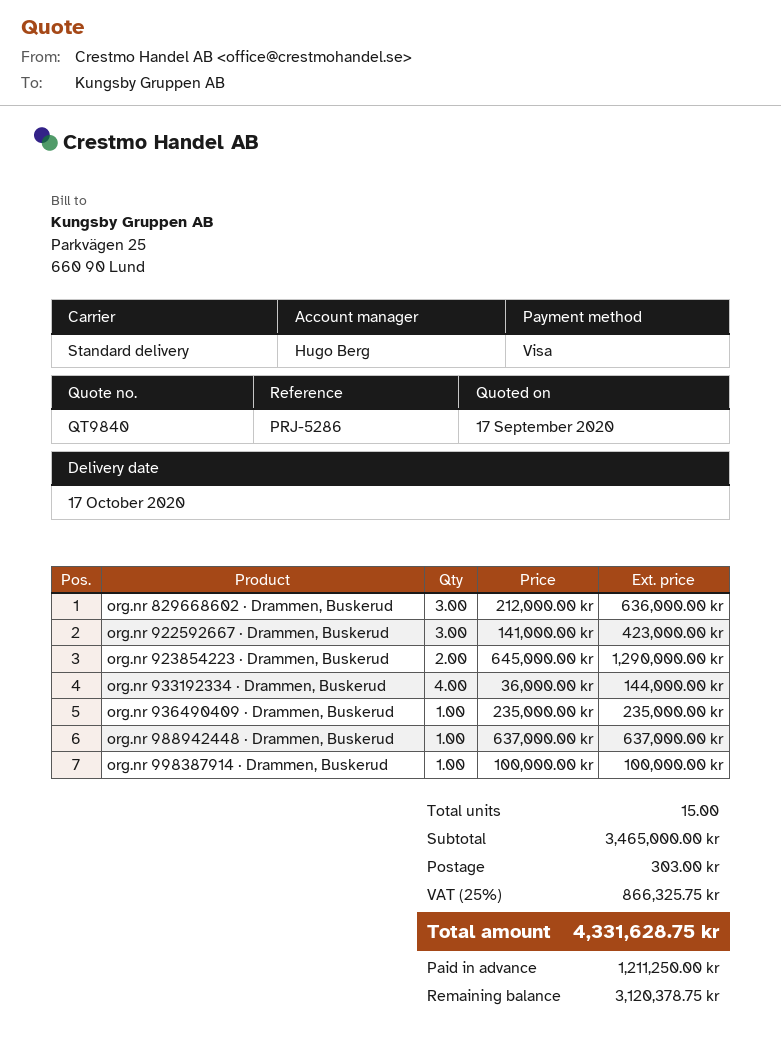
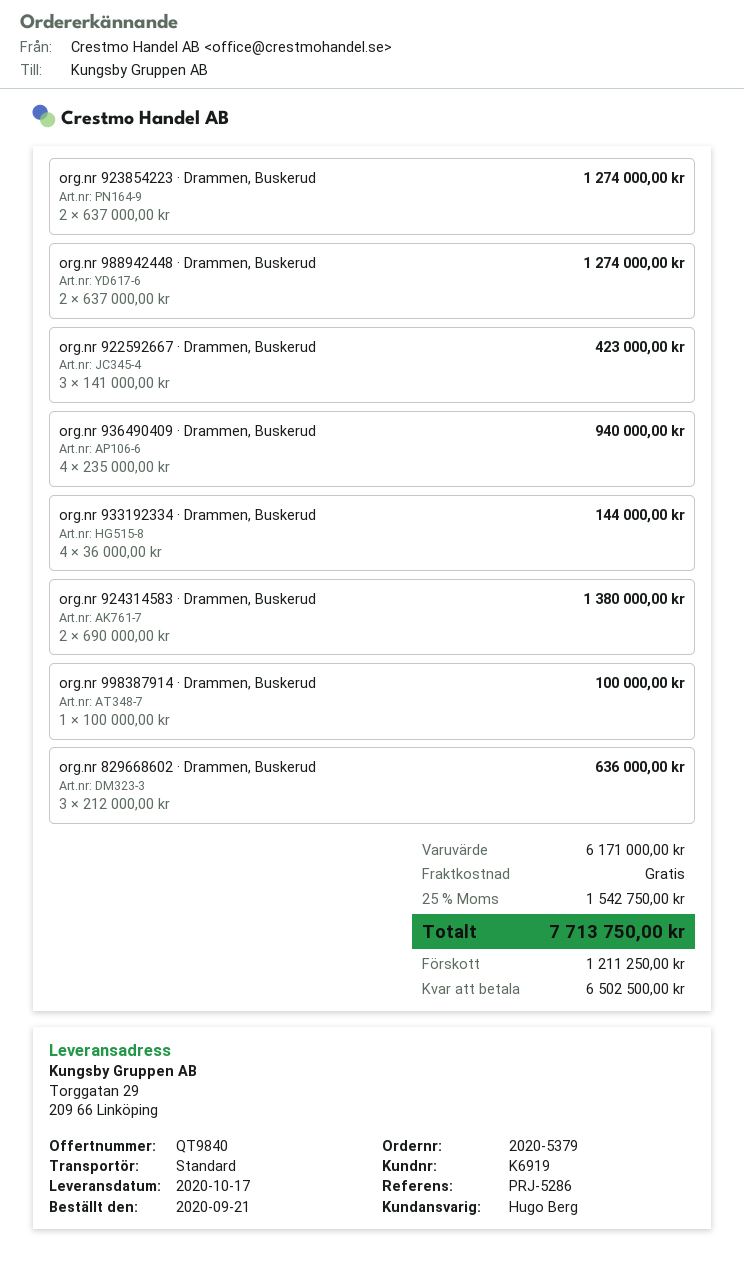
org.nr 923854223 · Drammen, Buskerud: 2 x 645000.00 = 1290000.00 -> 2 x 637000.00 = 1274000.00
org.nr 936490409 · Drammen, Buskerud: 1 x 235000.00 = 235000.00 -> 4 x 235000.00 = 940000.00
org.nr 988942448 · Drammen, Buskerud: 1 x 637000.00 = 637000.00 -> 2 x 637000.00 = 1274000.00
org.nr 924314583 · Drammen, Buskerud: none -> 2 x 690000.00 = 1380000.00
subtotal: 3465000.00 -> 6171000.00
shipping: 303.00 -> 0.00
tax: 25% = 866325.75 -> 25% = 1542750.00
total: 4331628.75 -> 7713750.00
balance: 3120378.75 -> 6502500.00

